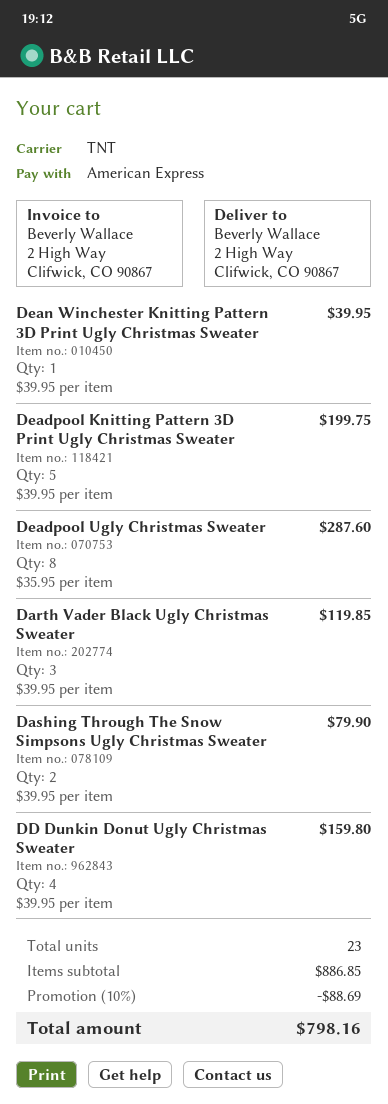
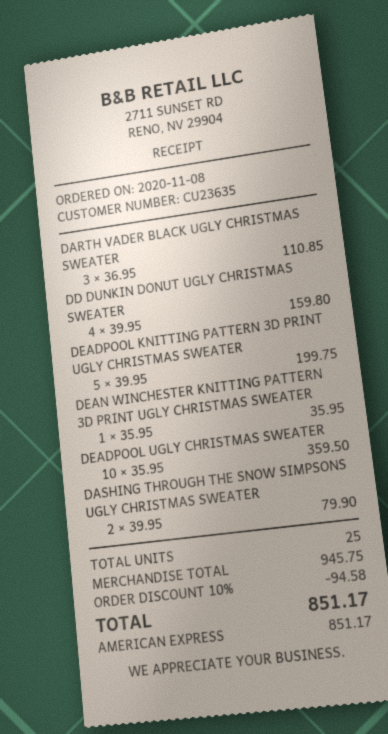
Dean Winchester Knitting Pattern 3D Print Ugly Christmas Sweater: 1 x 39.95 = 39.95 -> 1 x 35.95 = 35.95
Deadpool Ugly Christmas Sweater: 8 x 35.95 = 287.60 -> 10 x 35.95 = 359.50
Darth Vader Black Ugly Christmas Sweater: 3 x 39.95 = 119.85 -> 3 x 36.95 = 110.85
total quantity: 23 -> 25
subtotal: 886.85 -> 945.75
discount: 10% = 88.69 -> 10% = 94.58
total: 798.16 -> 851.17

